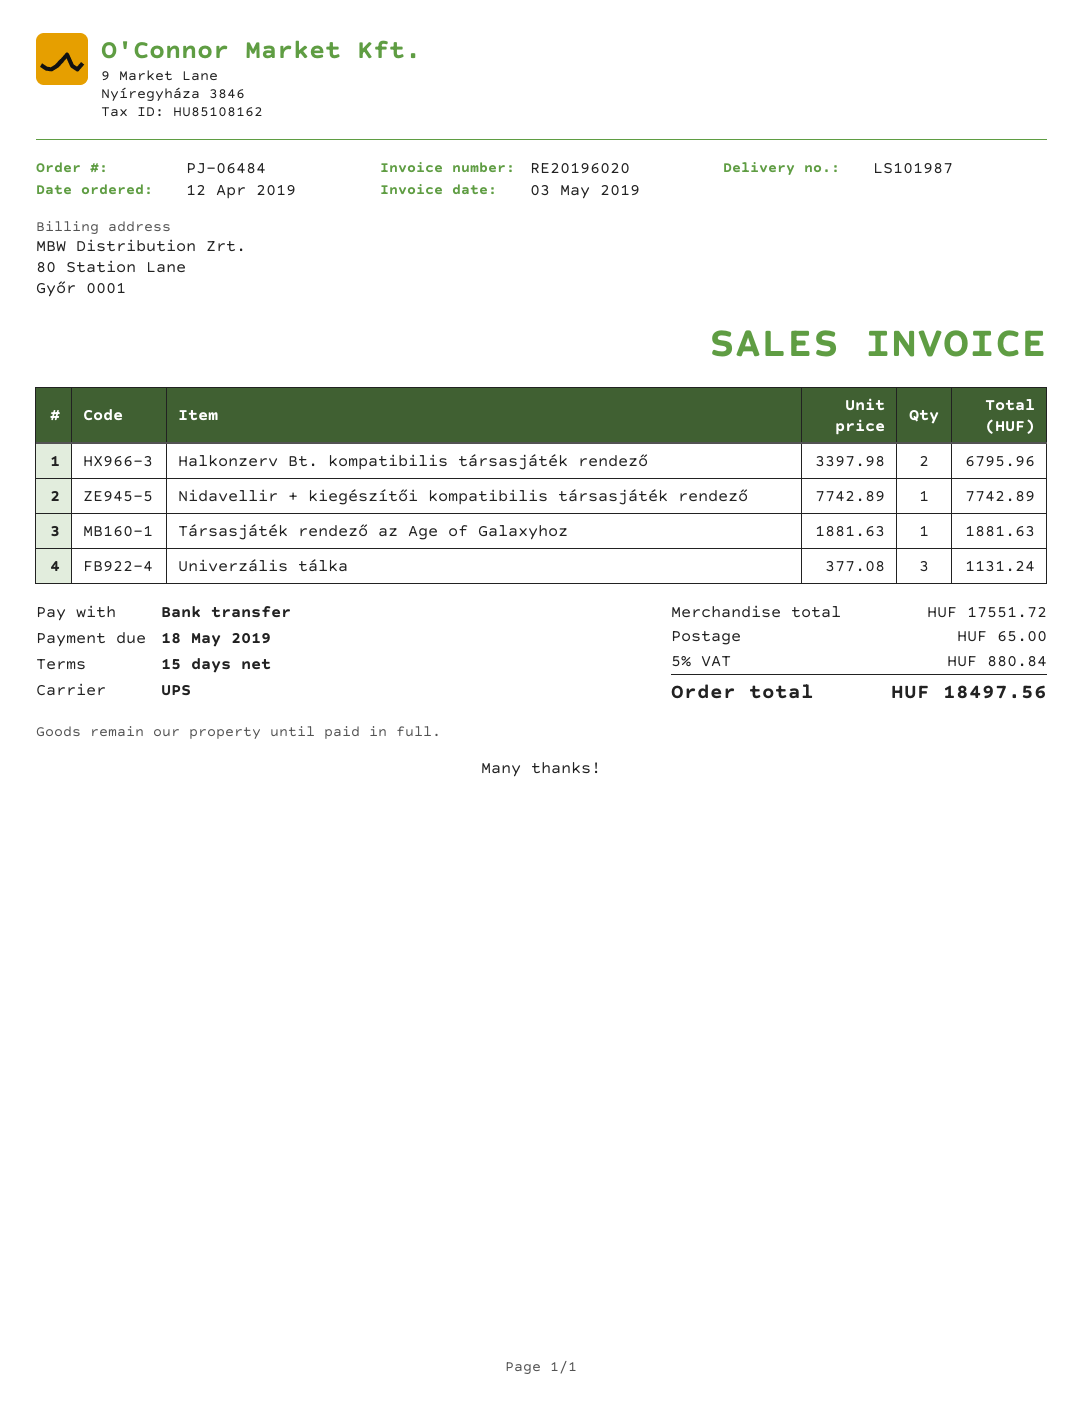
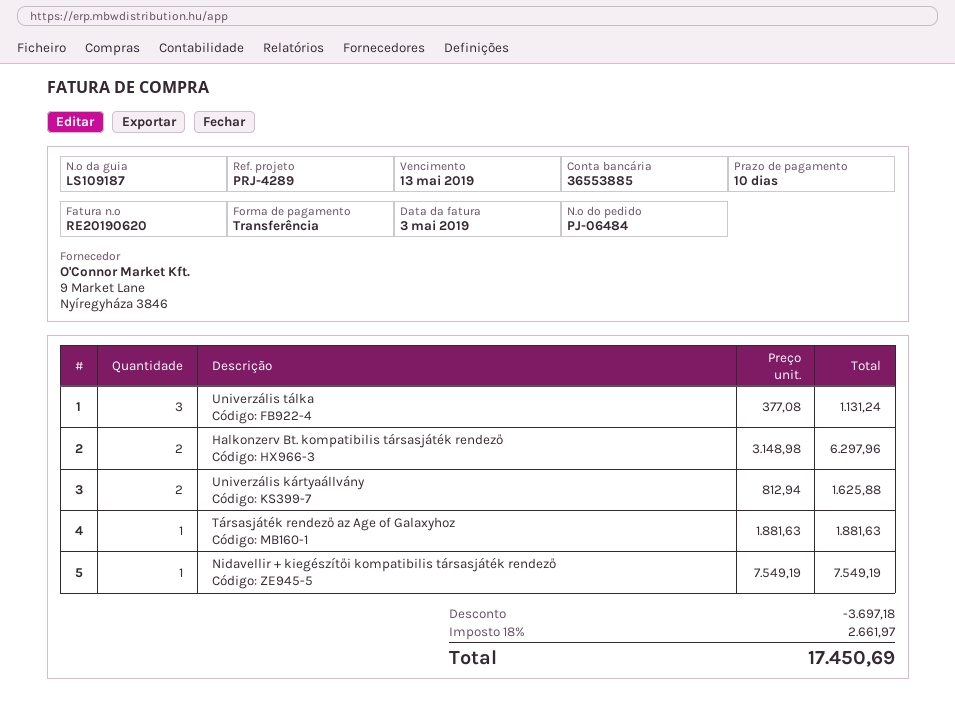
delivery note number: LS101987 -> LS109187
invoice number: RE20196020 -> RE20190620
payment terms: 15 days -> 10 days
due date: 2019-05-18 -> 2019-05-13
Halkonzerv Bt. kompatibilis társasjáték rendező: 2 x 3397.98 = 6795.96 -> 2 x 3148.98 = 6297.96
Nidavellir + kiegészítői kompatibilis társasjáték rendező: 1 x 7742.89 = 7742.89 -> 1 x 7549.19 = 7549.19
Univerzális kártyaállvány: none -> 2 x 812.94 = 1625.88
discount: none -> 3697.18
shipping: 65.00 -> none
tax: 5% = 880.84 -> 18% = 2661.97
total: 18497.56 -> 17450.69

